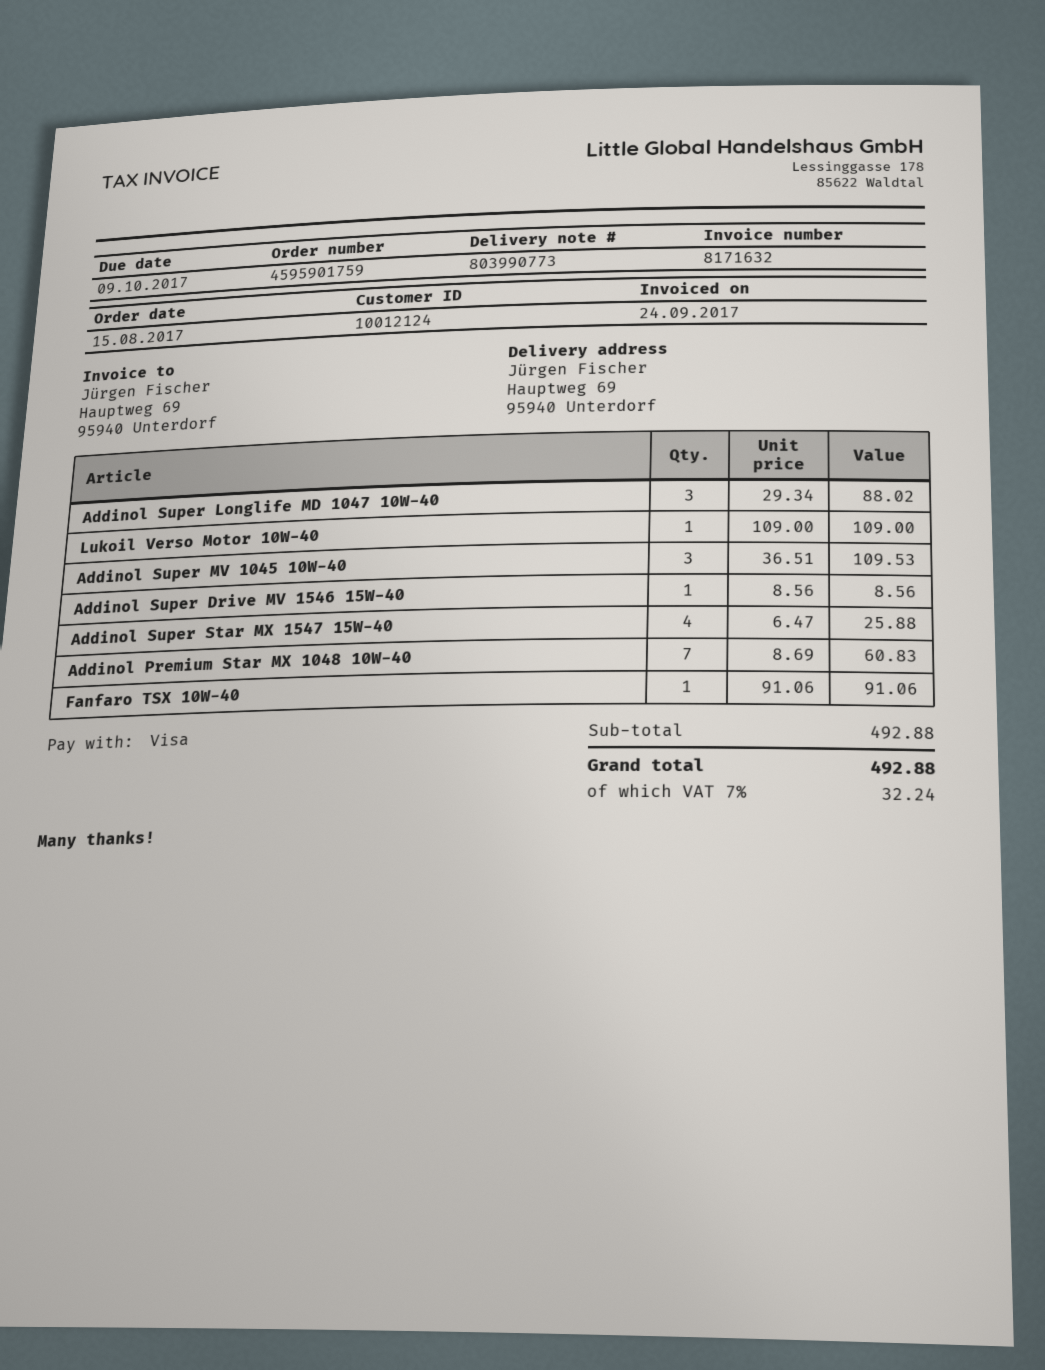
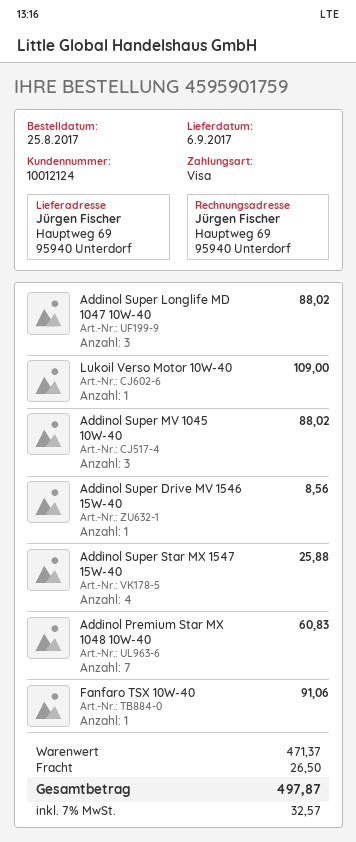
order date: 2017-08-15 -> 2017-08-25
Addinol Super MV 1045 10W-40: 3 for 109.53 -> 3 for 88.02
subtotal: 492.88 -> 471.37
shipping: none -> 26.50
tax: 7% = 32.24 -> 7% = 32.57
total: 492.88 -> 497.87

